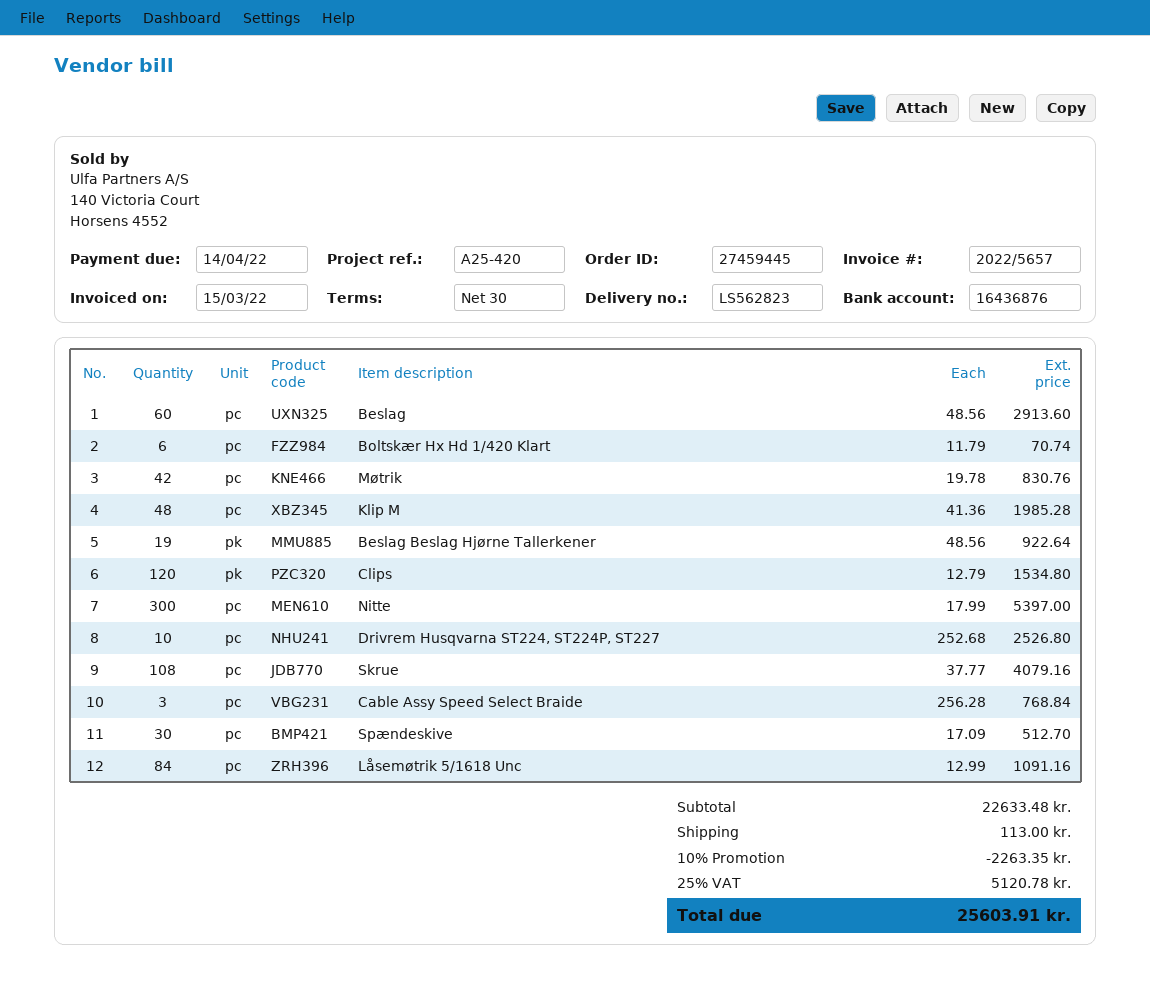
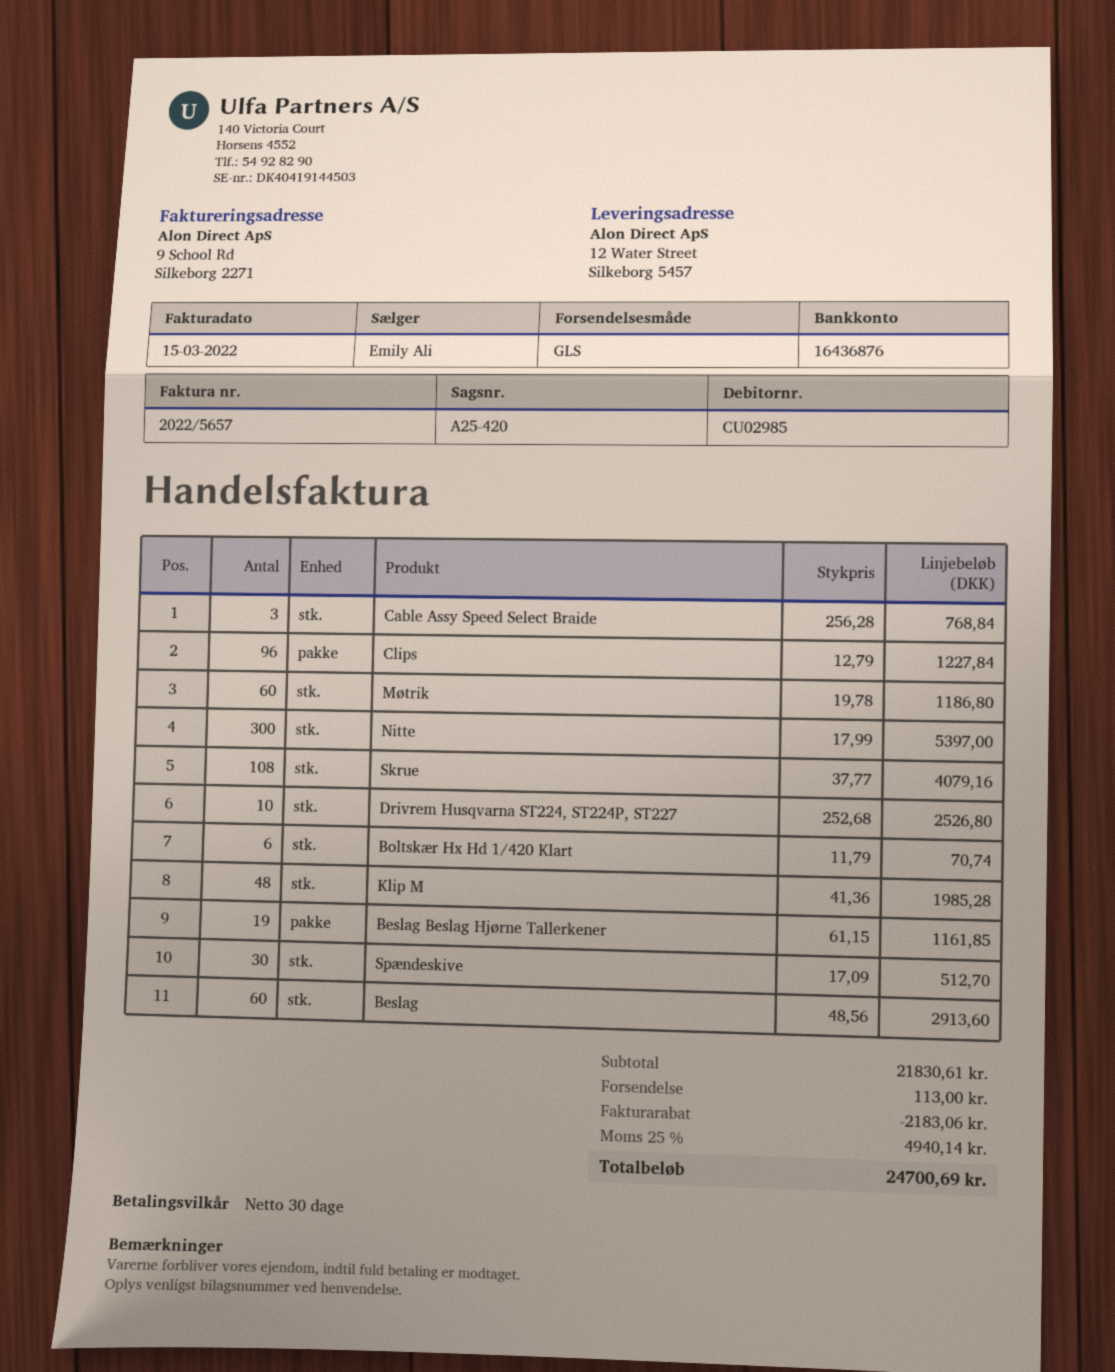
Møtrik: 42 x 19.78 = 830.76 -> 60 x 19.78 = 1186.80
Beslag Beslag Hjørne Tallerkener: 19 x 48.56 = 922.64 -> 19 x 61.15 = 1161.85
Clips: 120 x 12.79 = 1534.80 -> 96 x 12.79 = 1227.84
Låsemøtrik 5/1618 Unc: 84 x 12.99 = 1091.16 -> none
subtotal: 22633.48 -> 21830.61
discount: 2263.35 -> 2183.06
tax: 25% = 5120.78 -> 25% = 4940.14
total: 25603.91 -> 24700.69

